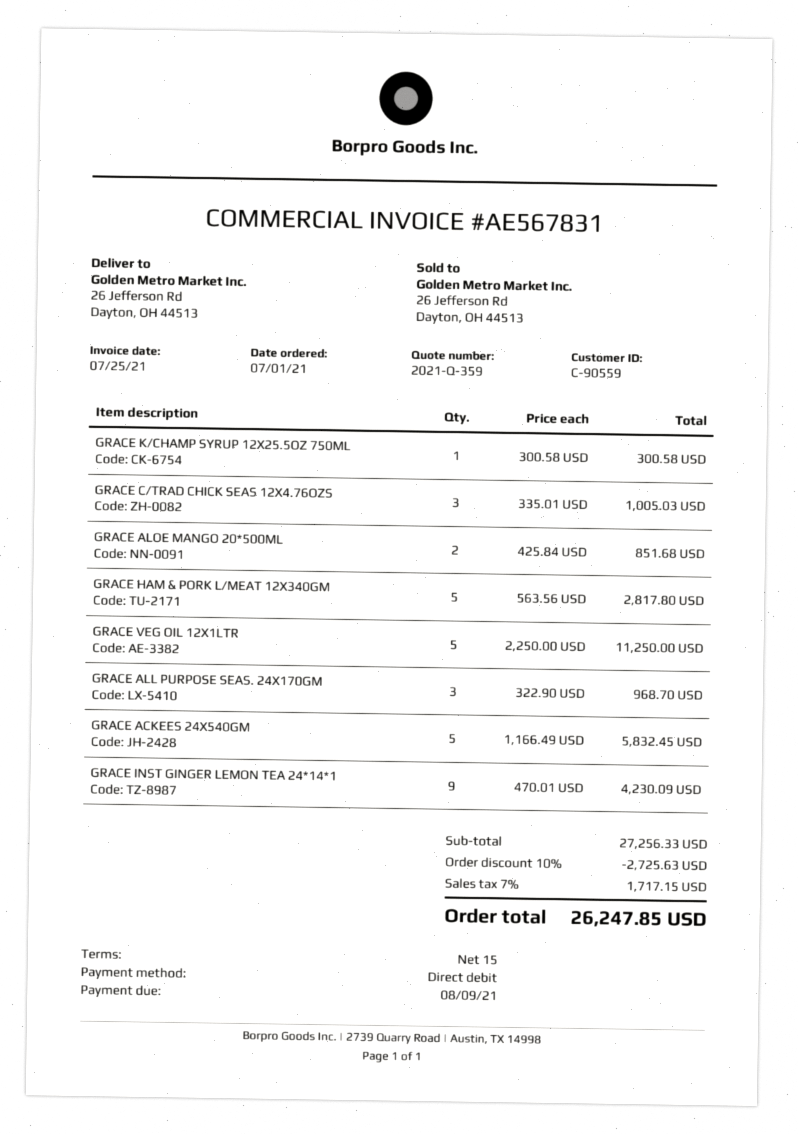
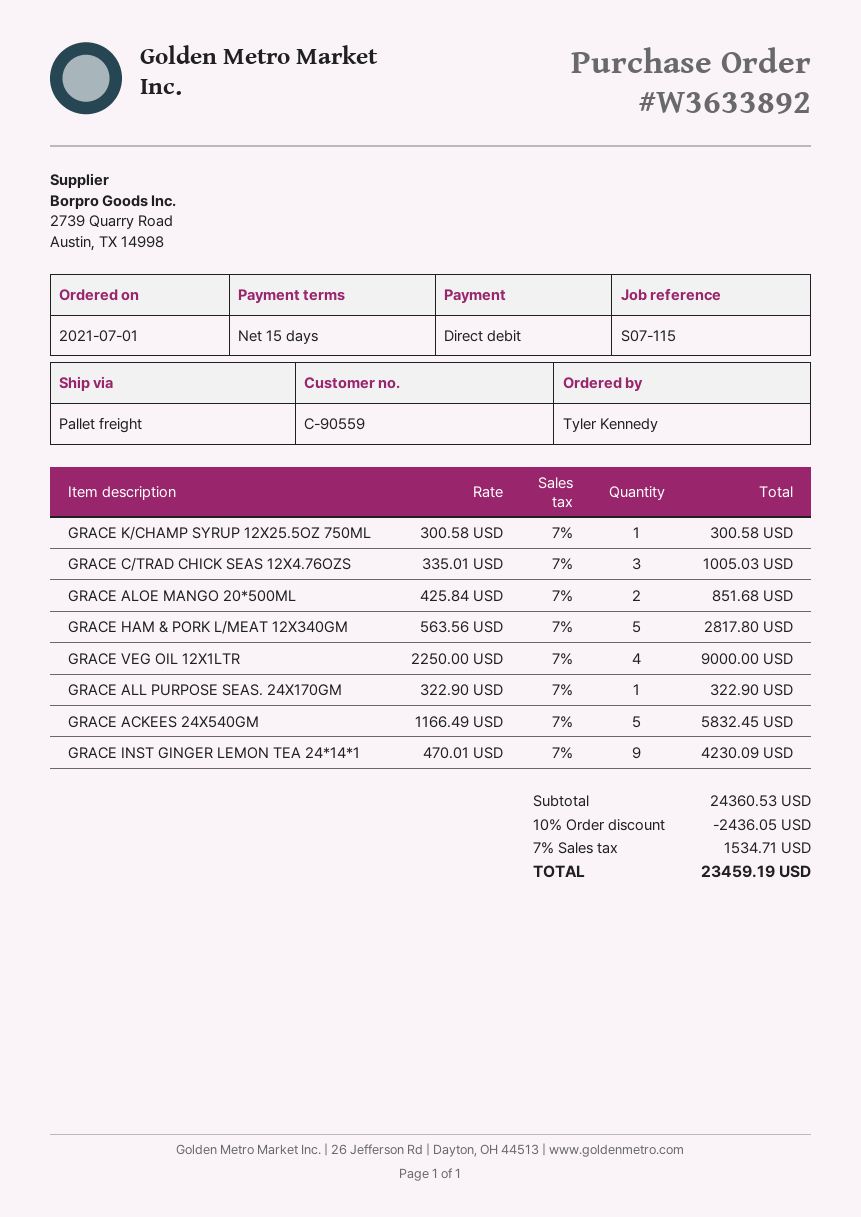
GRACE VEG OIL 12X1LTR: 5 x 2250.00 = 11250.00 -> 4 x 2250.00 = 9000.00
GRACE ALL PURPOSE SEAS. 24X170GM: 3 x 322.90 = 968.70 -> 1 x 322.90 = 322.90
subtotal: 27256.33 -> 24360.53
discount: 10% = 2725.63 -> 10% = 2436.05
tax: 7% = 1717.15 -> 7% = 1534.71
total: 26247.85 -> 23459.19

